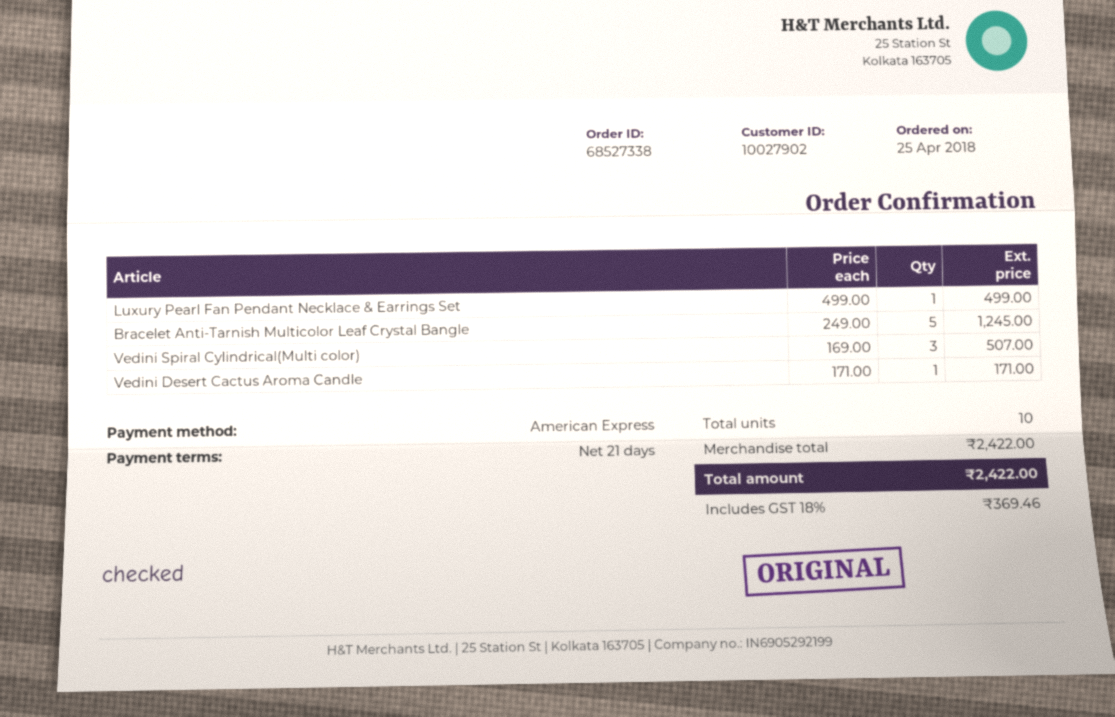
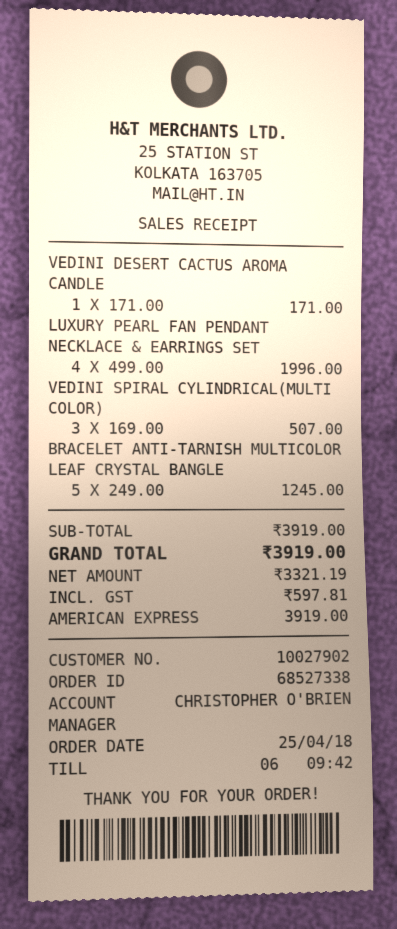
Luxury Pearl Fan Pendant Necklace & Earrings Set: 1 x 499.00 = 499.00 -> 4 x 499.00 = 1996.00
subtotal: 2422.00 -> 3919.00
tax: 369.46 -> 597.81
total: 2422.00 -> 3919.00

